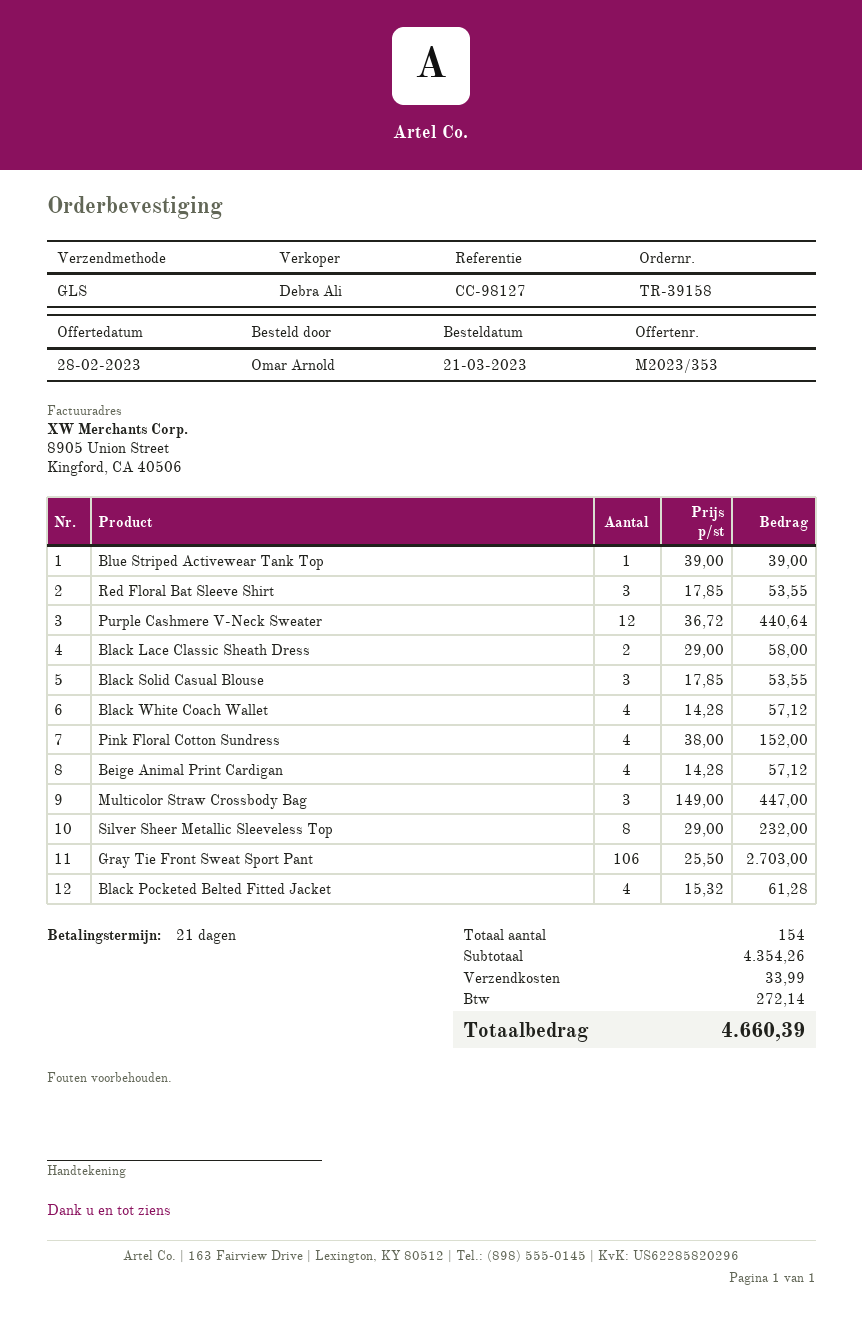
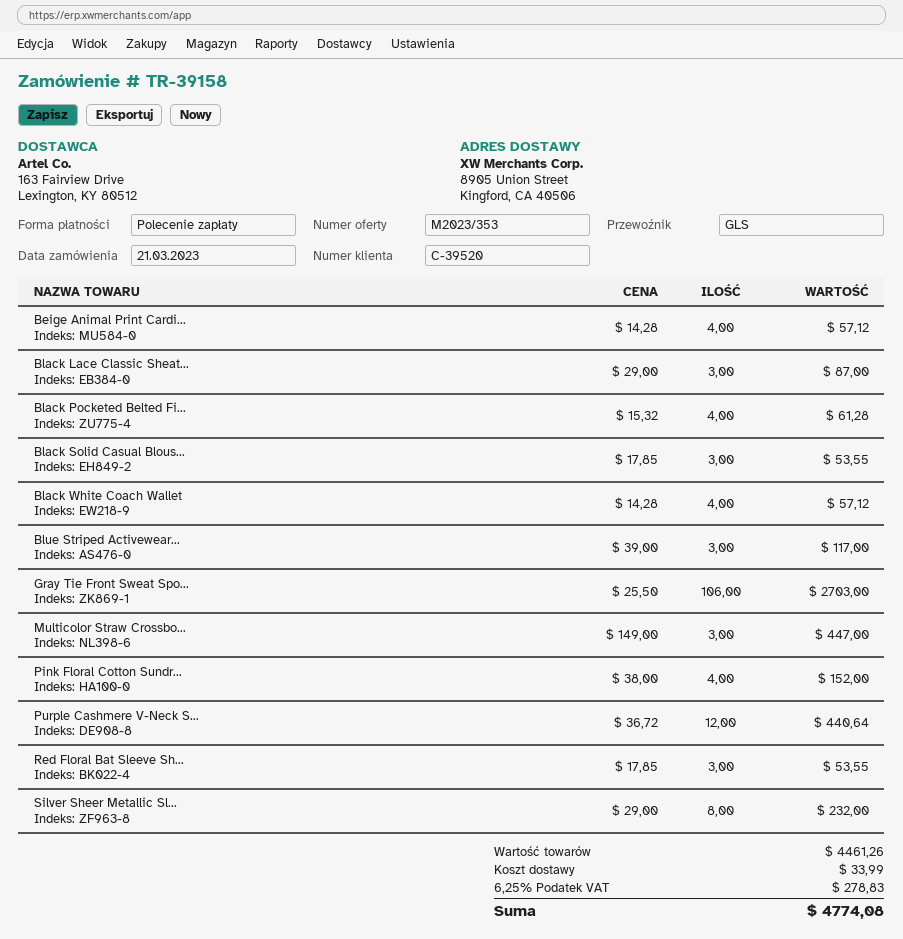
Blue Striped Activewear Tank Top: 1 x 39.00 = 39.00 -> 3 x 39.00 = 117.00
Black Lace Classic Sheath Dress: 2 x 29.00 = 58.00 -> 3 x 29.00 = 87.00
subtotal: 4354.26 -> 4461.26
tax: 272.14 -> 278.83
total: 4660.39 -> 4774.08

